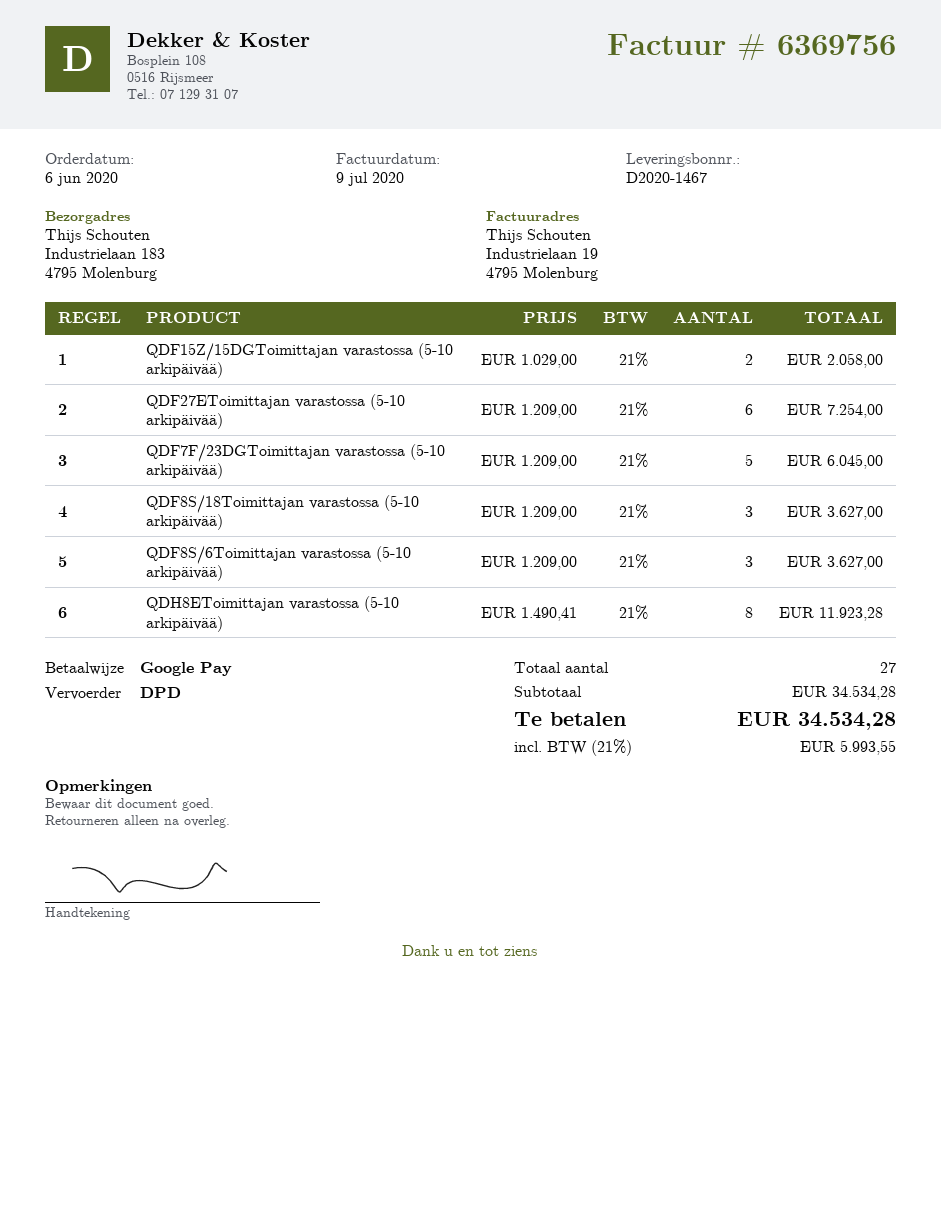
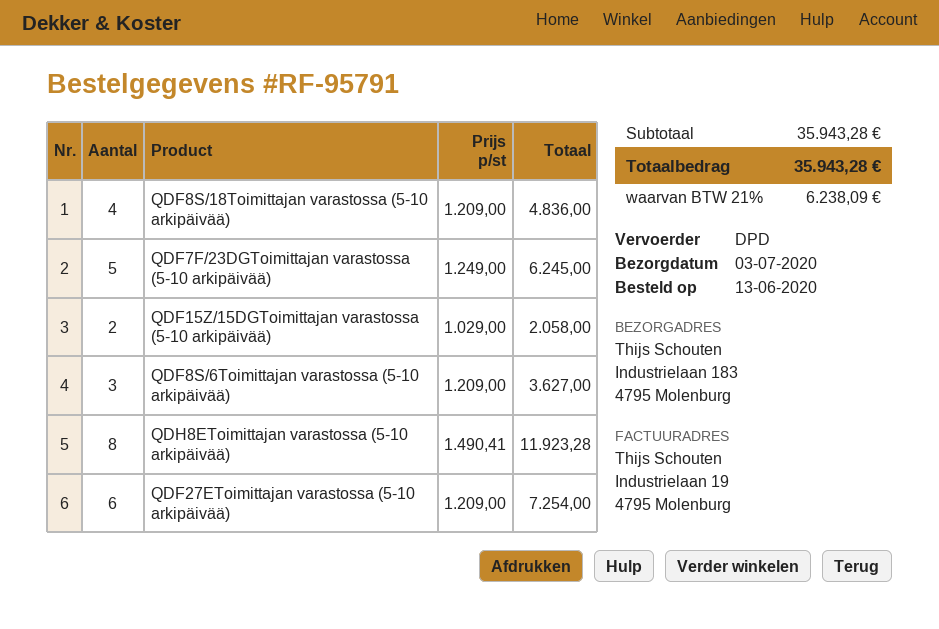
order date: 2020-06-06 -> 2020-06-13
QDF7F/23DGToimittajan varastossa (5-10 arkipäivää): 5 x 1209.00 = 6045.00 -> 5 x 1249.00 = 6245.00
QDF8S/18Toimittajan varastossa (5-10 arkipäivää): 3 x 1209.00 = 3627.00 -> 4 x 1209.00 = 4836.00
subtotal: 34534.28 -> 35943.28
tax: 21% = 5993.55 -> 21% = 6238.09
total: 34534.28 -> 35943.28

